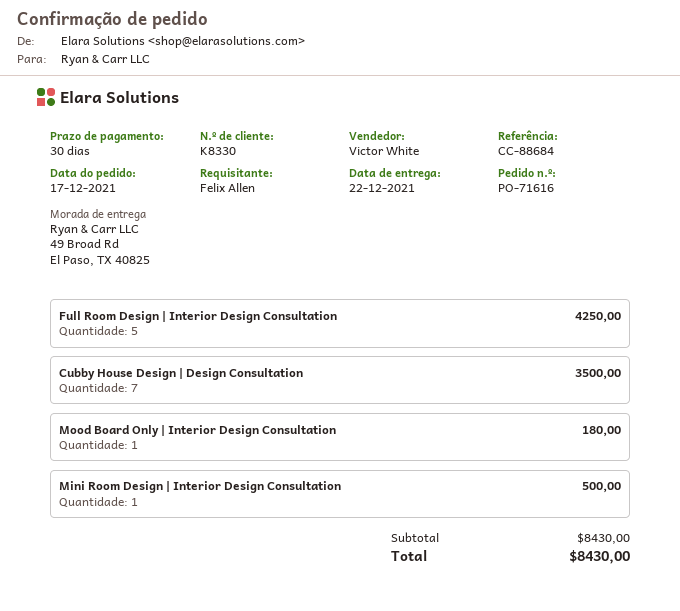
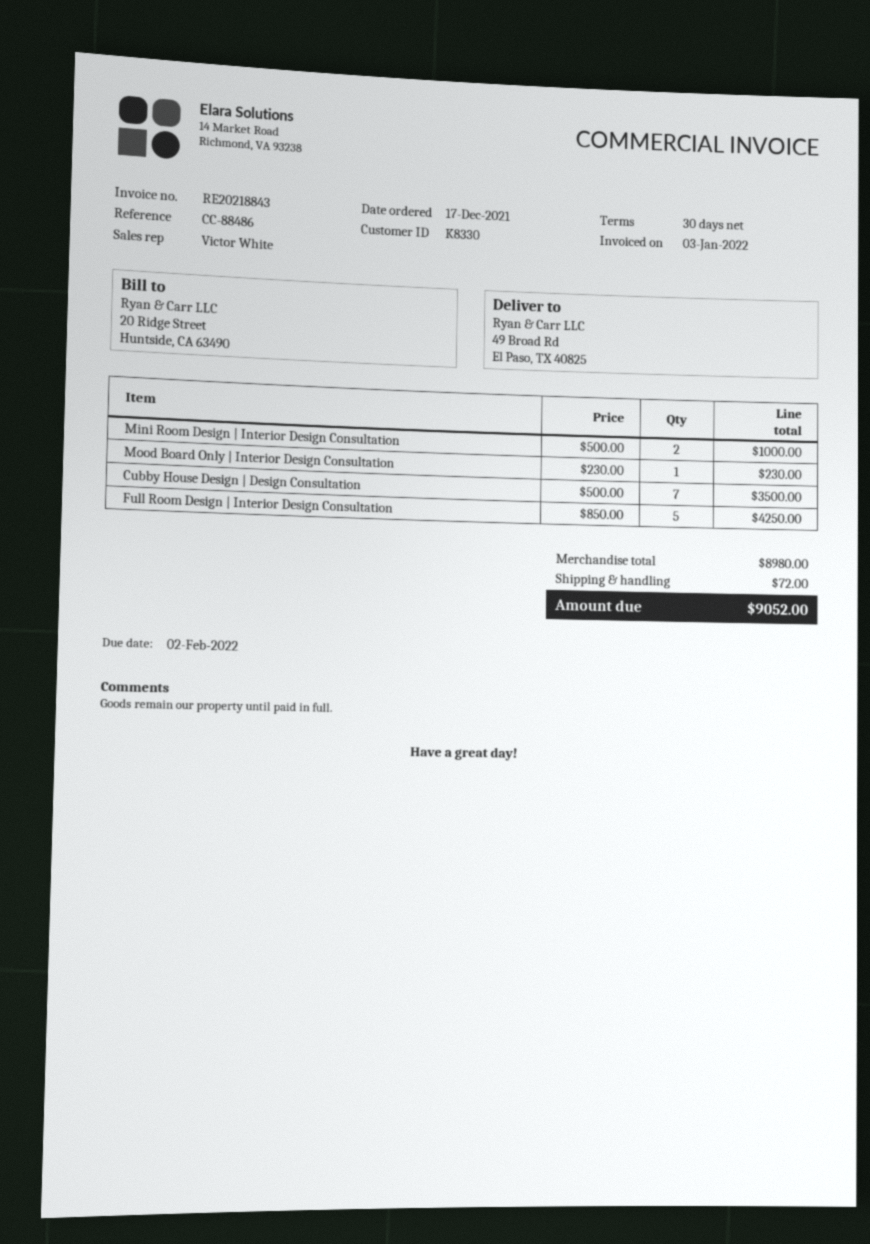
reference: CC-88684 -> CC-88486
Mood Board Only | Interior Design Consultation: 1 for 180.00 -> 1 for 230.00
Mini Room Design | Interior Design Consultation: 1 for 500.00 -> 2 for 1000.00
subtotal: 8430.00 -> 8980.00
shipping: none -> 72.00
total: 8430.00 -> 9052.00

